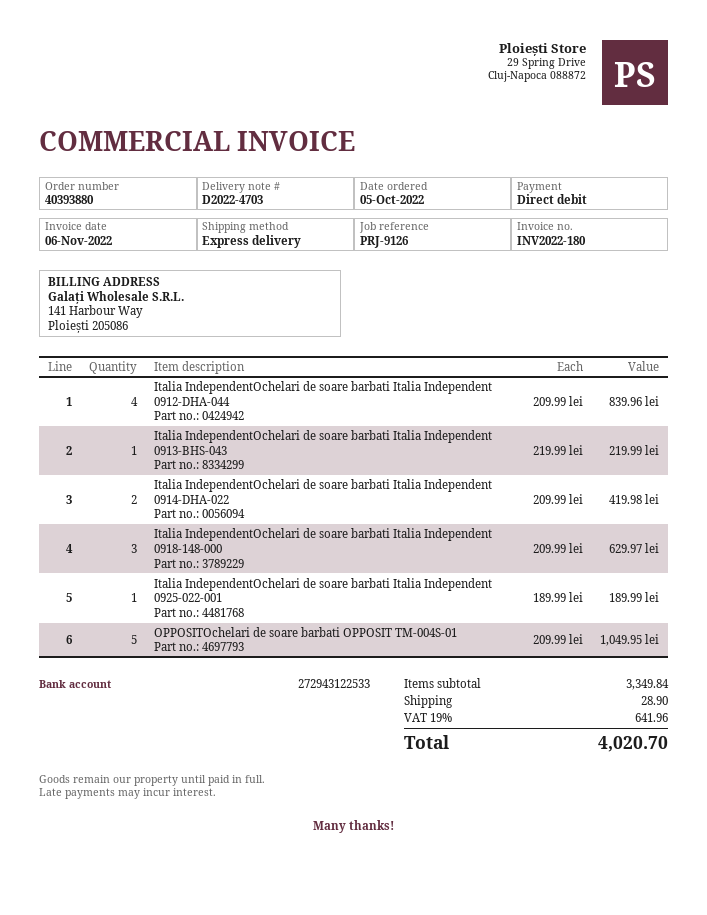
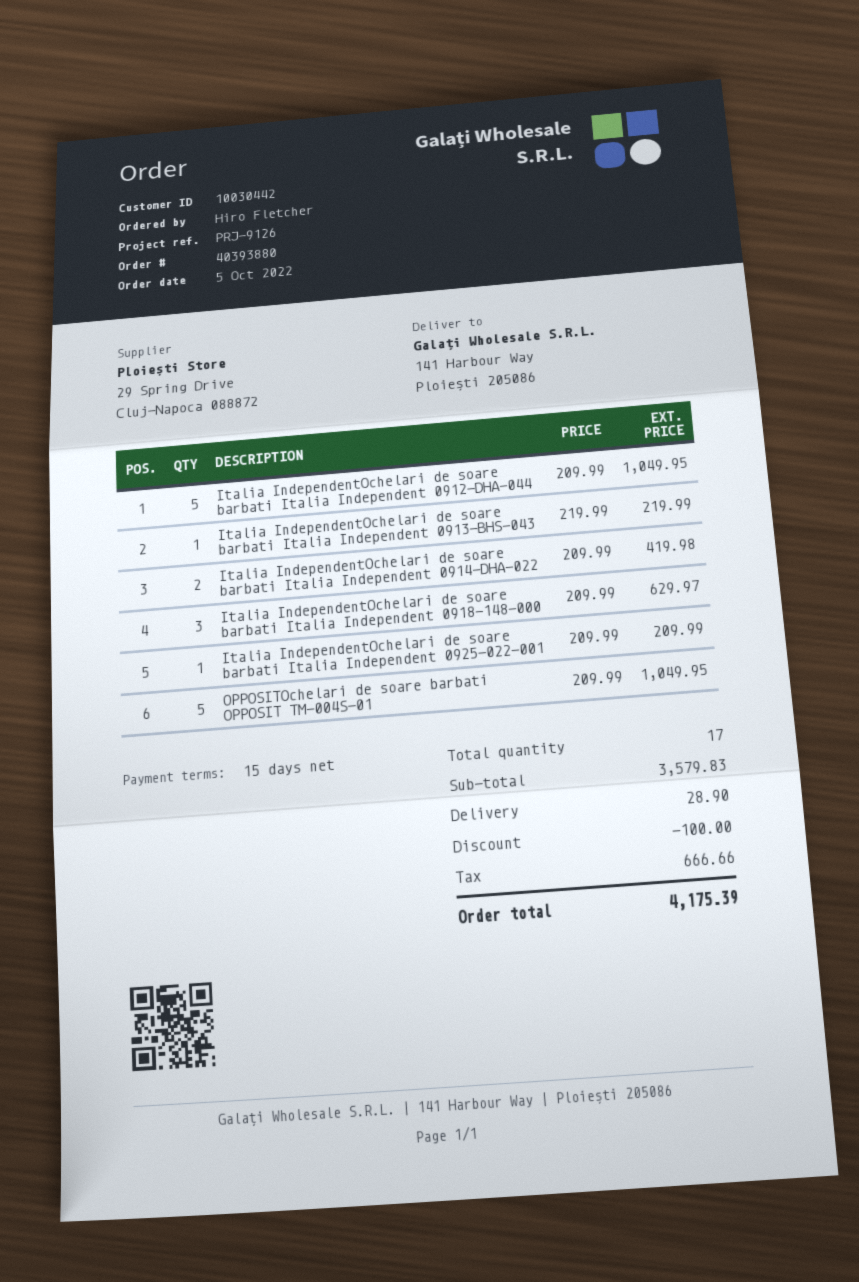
Italia IndependentOchelari de soare barbati Italia Independent 0912-DHA-044: 4 x 209.99 = 839.96 -> 5 x 209.99 = 1049.95
Italia IndependentOchelari de soare barbati Italia Independent 0925-022-001: 1 x 189.99 = 189.99 -> 1 x 209.99 = 209.99
subtotal: 3349.84 -> 3579.83
discount: none -> 100.00
tax: 641.96 -> 666.66
total: 4020.70 -> 4175.39

